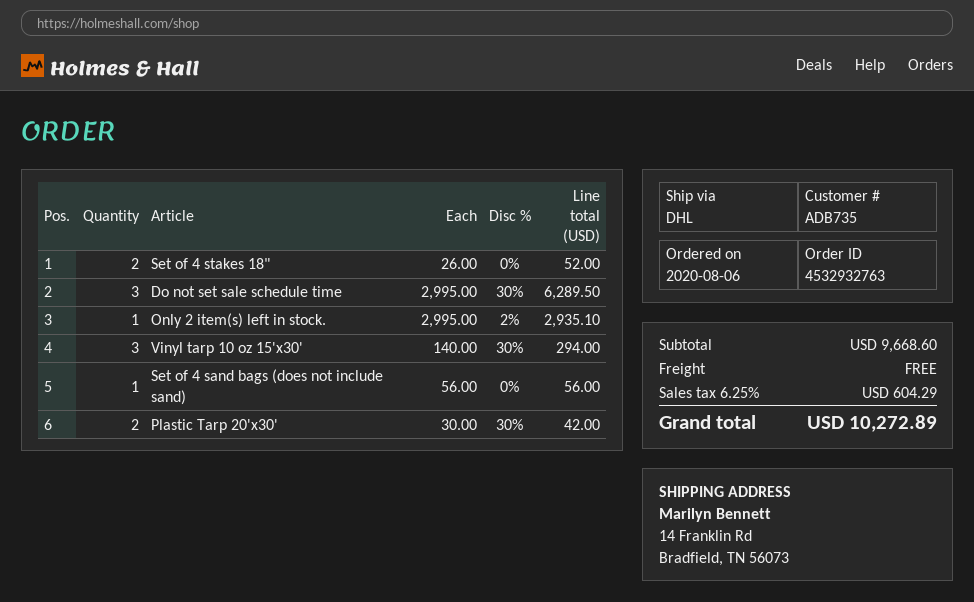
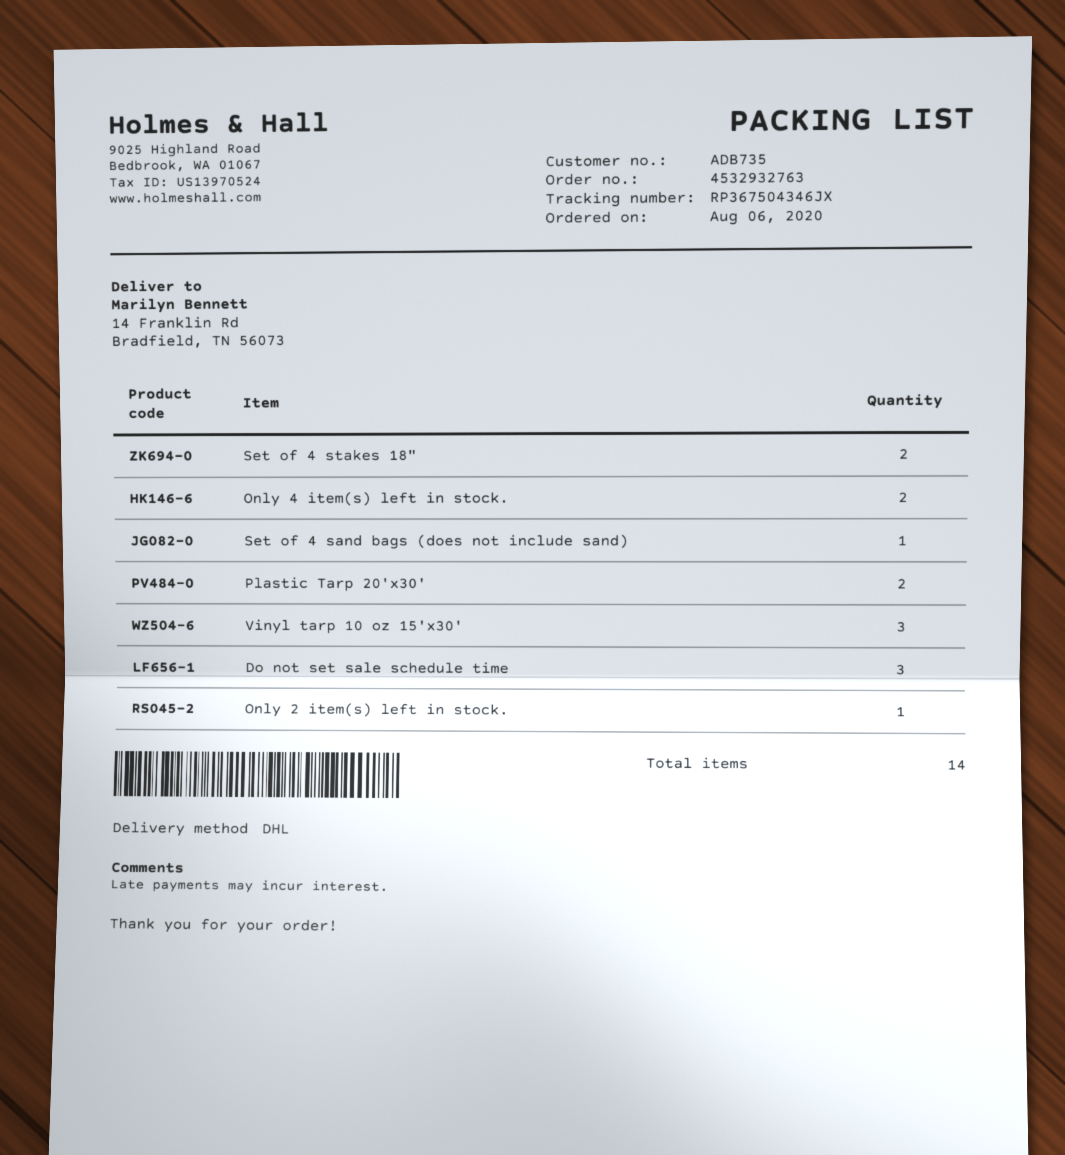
Only 4 item(s) left in stock.: none -> 2

